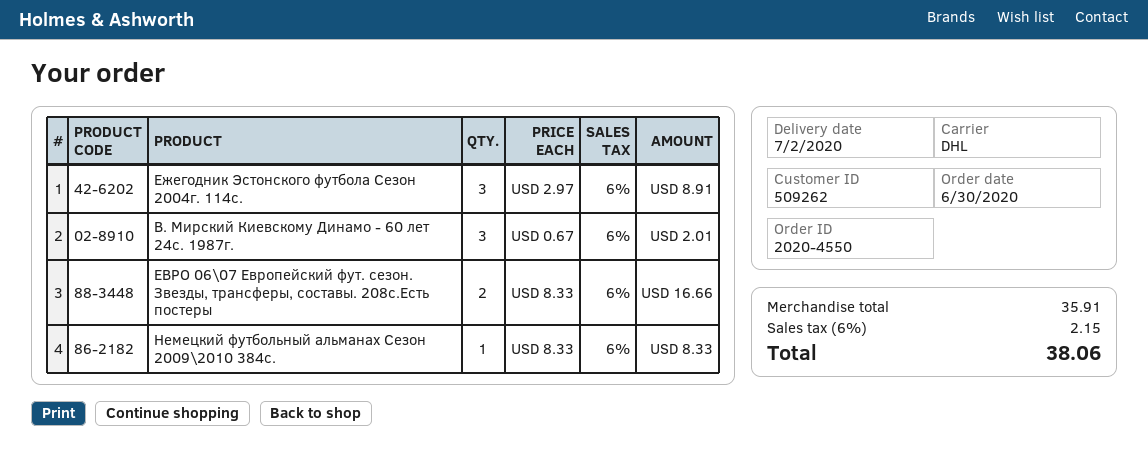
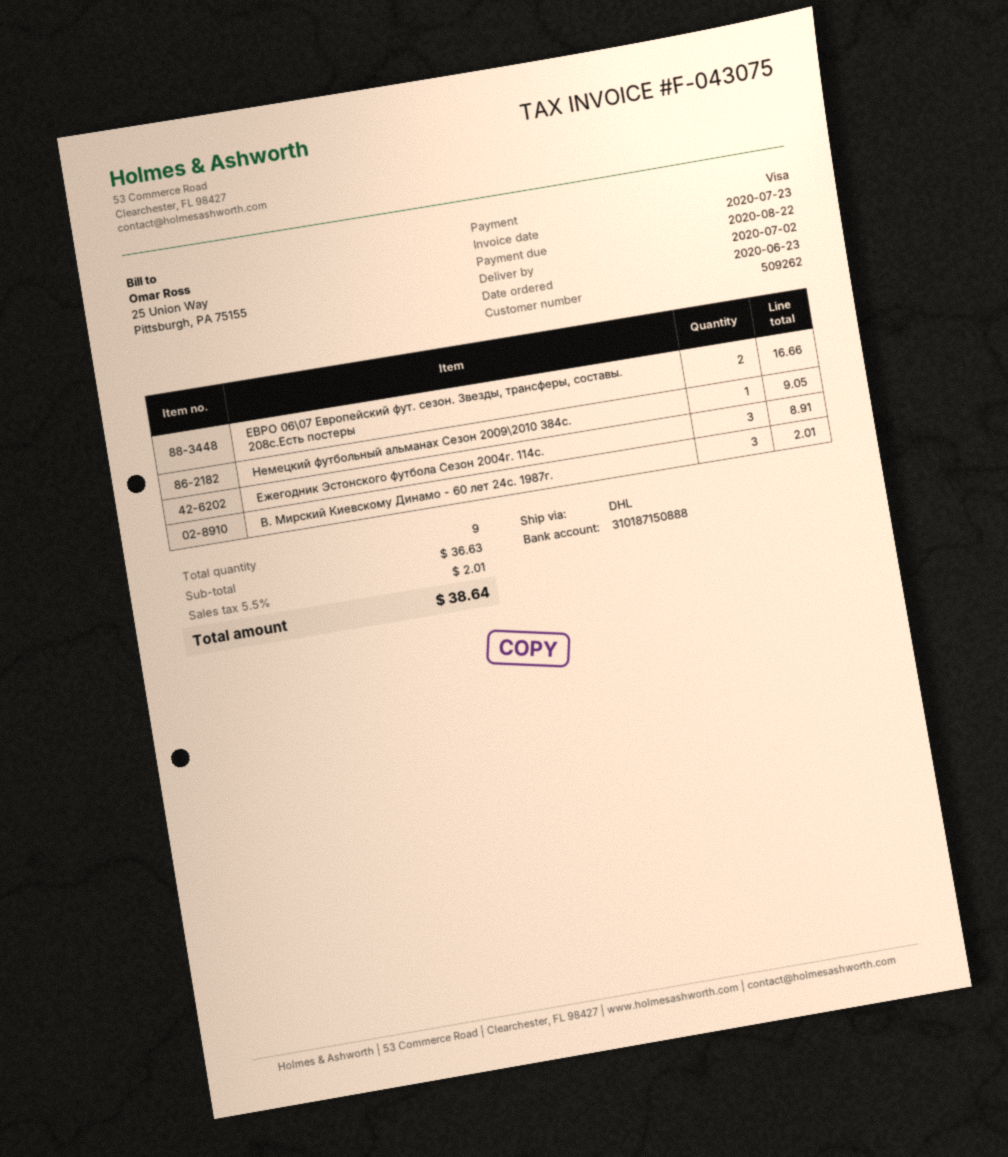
order date: 2020-06-30 -> 2020-06-23
Немецкий футбольный альманах Сезон 2009\2010 384с.: 1 for 8.33 -> 1 for 9.05
subtotal: 35.91 -> 36.63
tax: 6% = 2.15 -> 5.5% = 2.01
total: 38.06 -> 38.64

